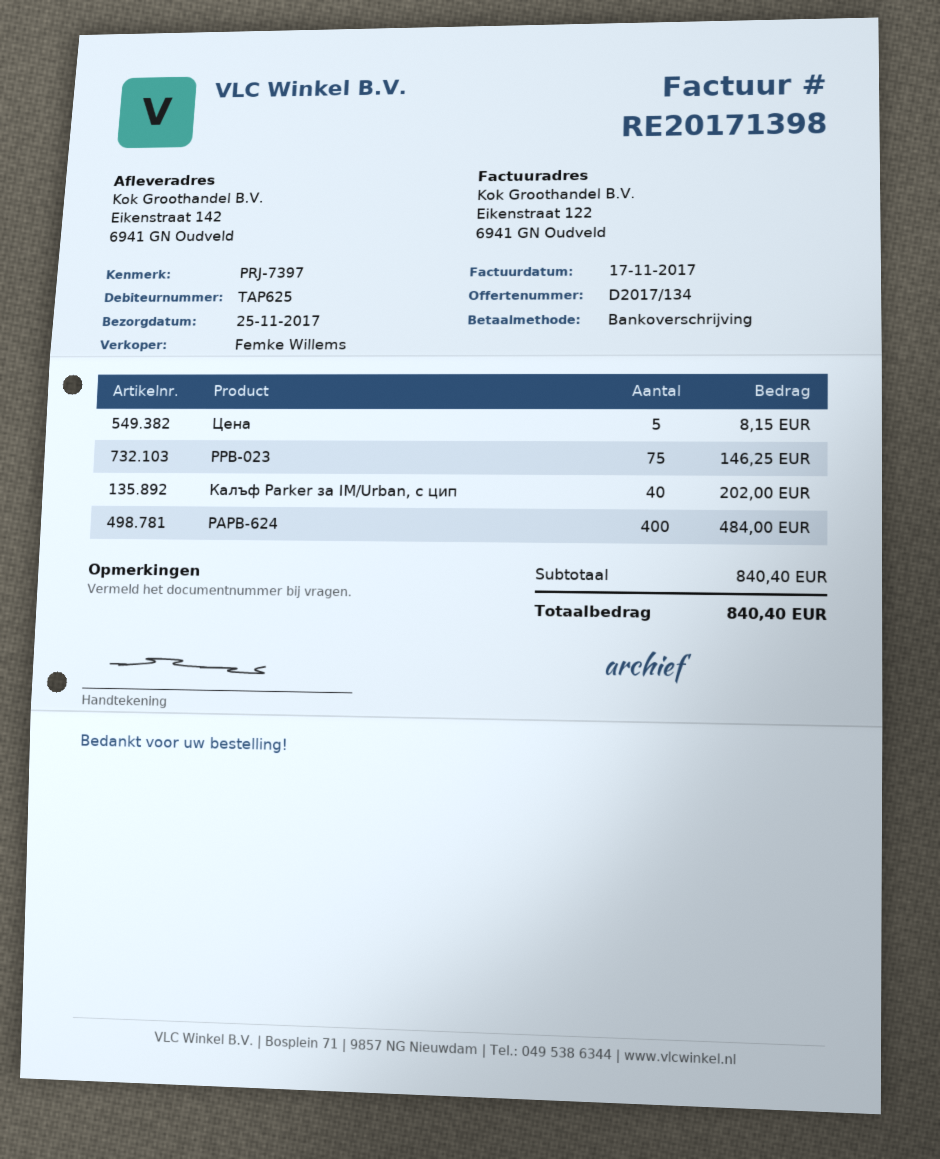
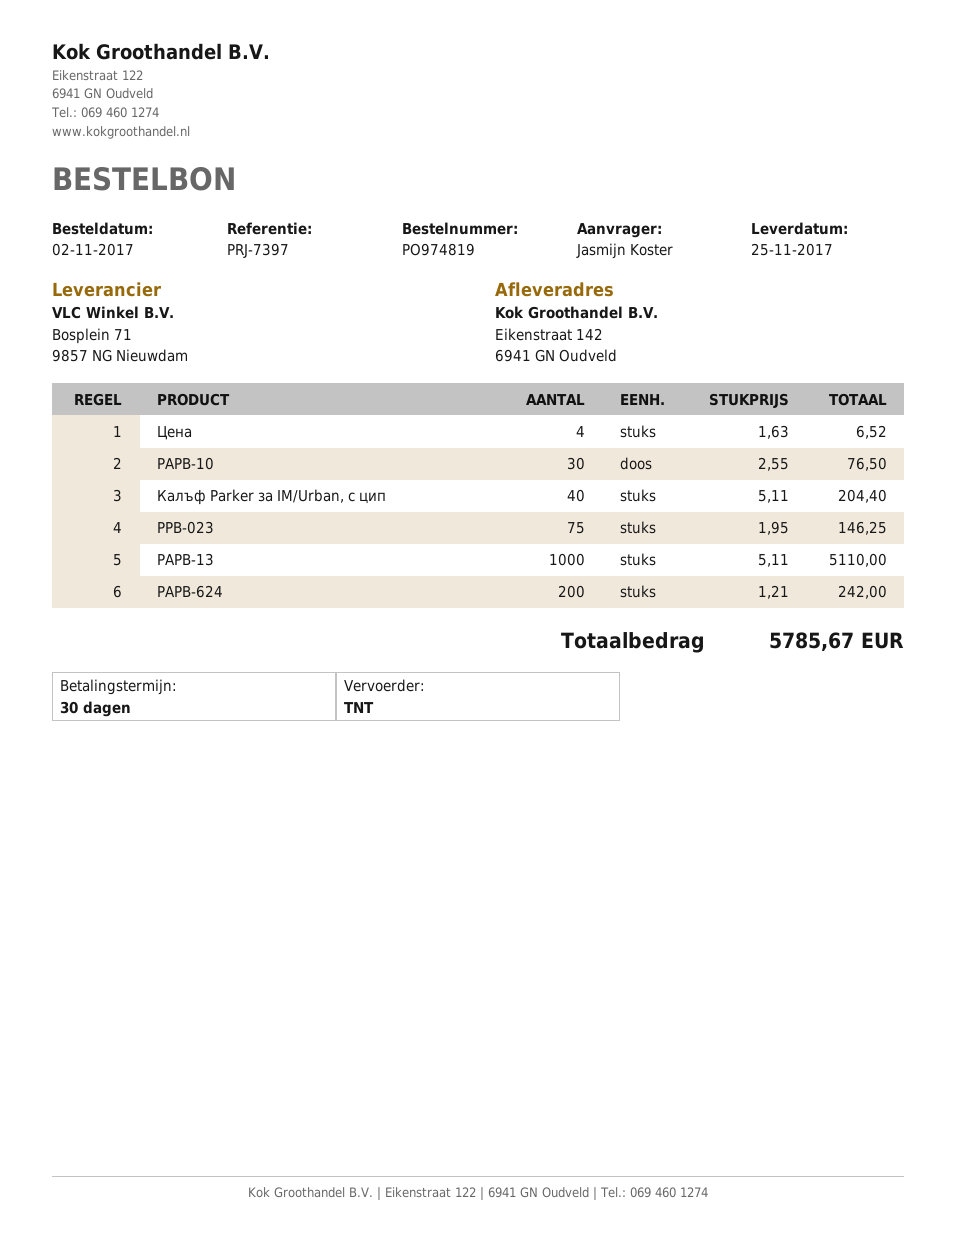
Цена: 5 for 8.15 -> 4 for 6.52
Калъф Parker за IM/Urban, с цип: 40 for 202.00 -> 40 for 204.40
PAPB-624: 400 for 484.00 -> 200 for 242.00
PAPB-10: none -> 30 for 76.50
PAPB-13: none -> 1000 for 5110.00
total: 840.40 -> 5785.67

